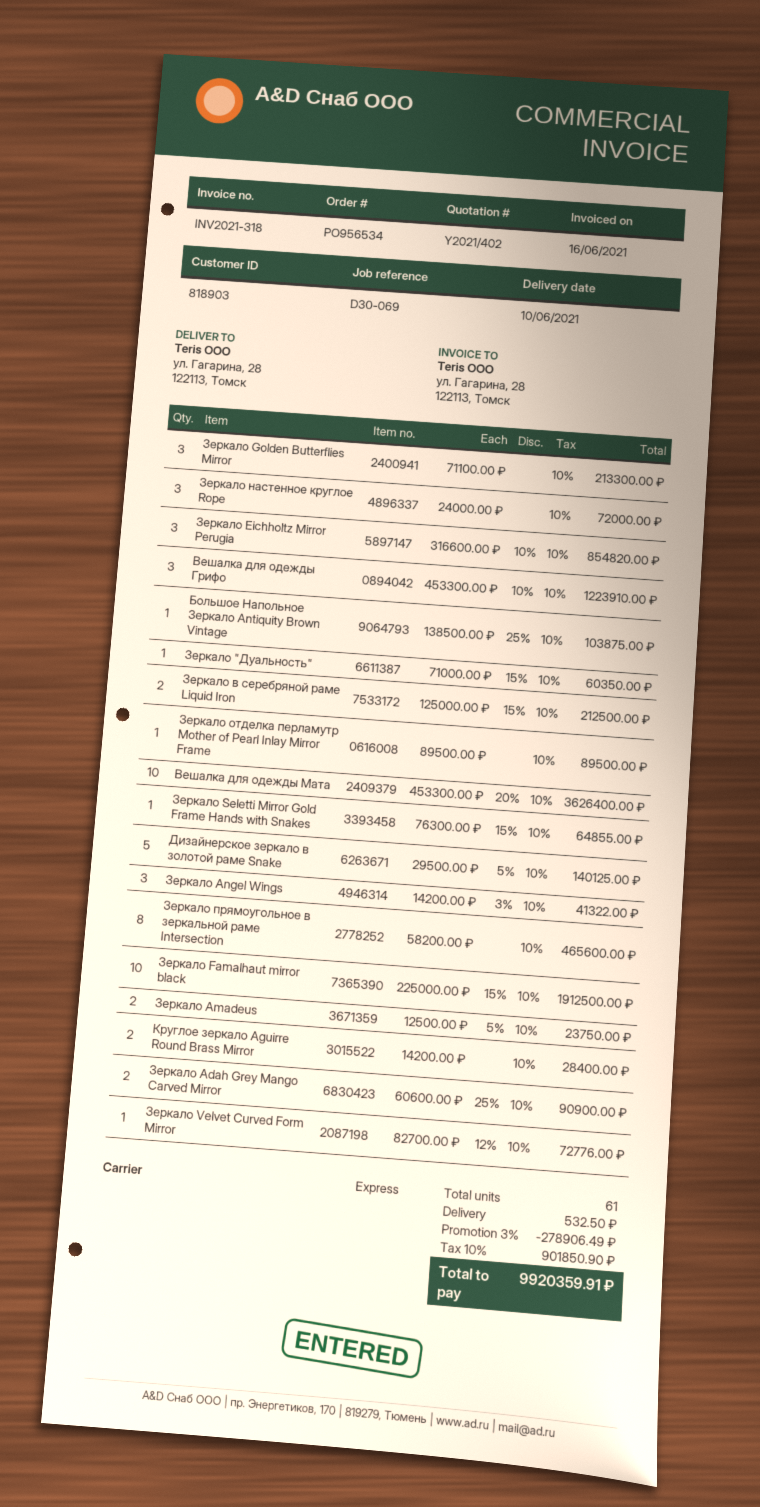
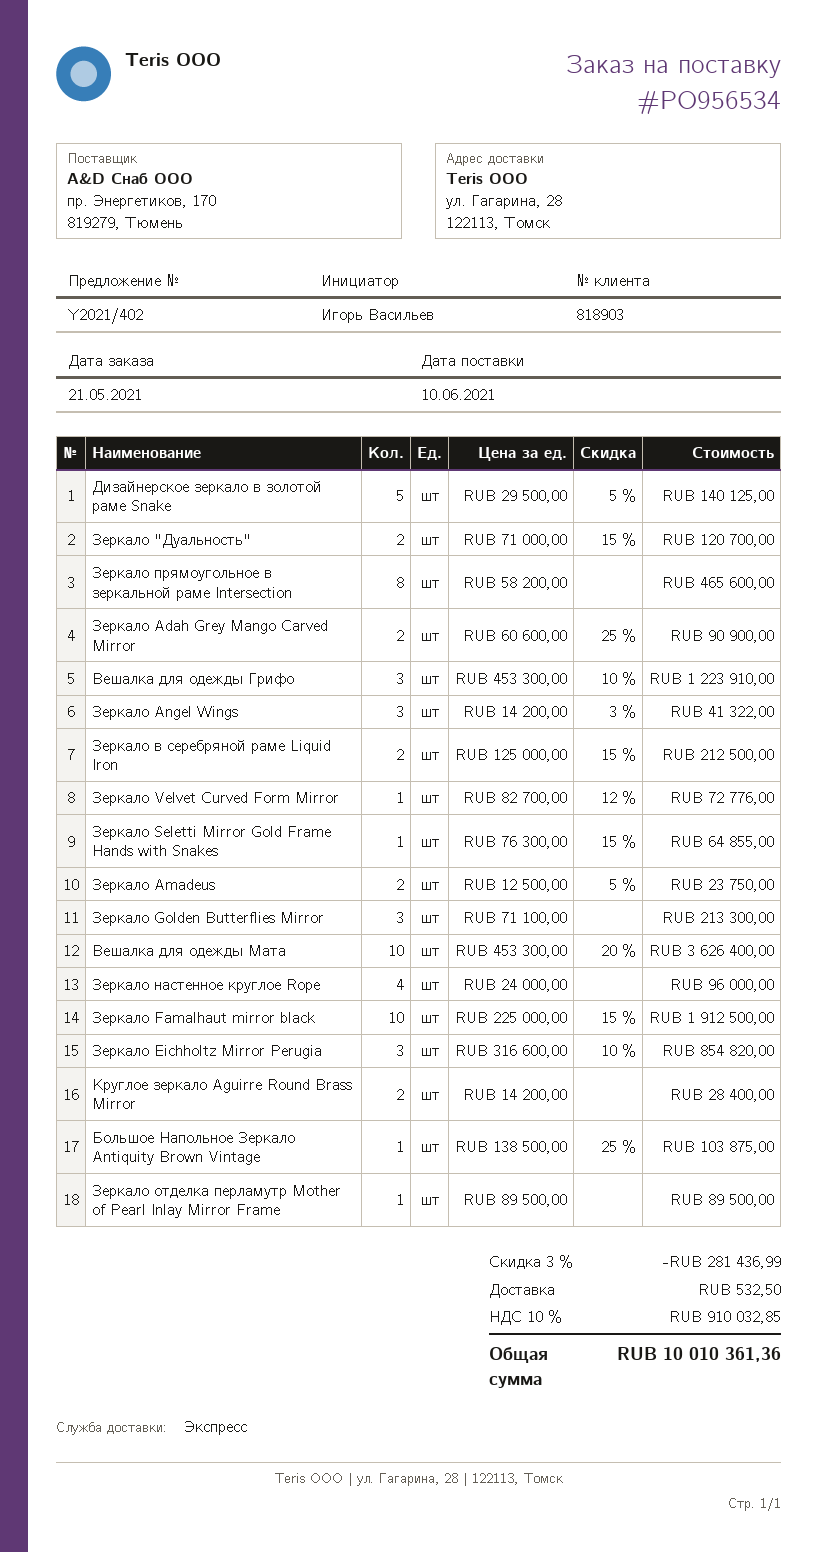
Зеркало настенное круглое Rope: 3 x 24000.00 = 72000.00 -> 4 x 24000.00 = 96000.00
Зеркало "Дуальность": 1 x 71000.00 - 15% = 60350.00 -> 2 x 71000.00 - 15% = 120700.00
discount: 3% = 278906.49 -> 3% = 281436.99
tax: 10% = 901850.90 -> 10% = 910032.85
total: 9920359.91 -> 10010361.36

